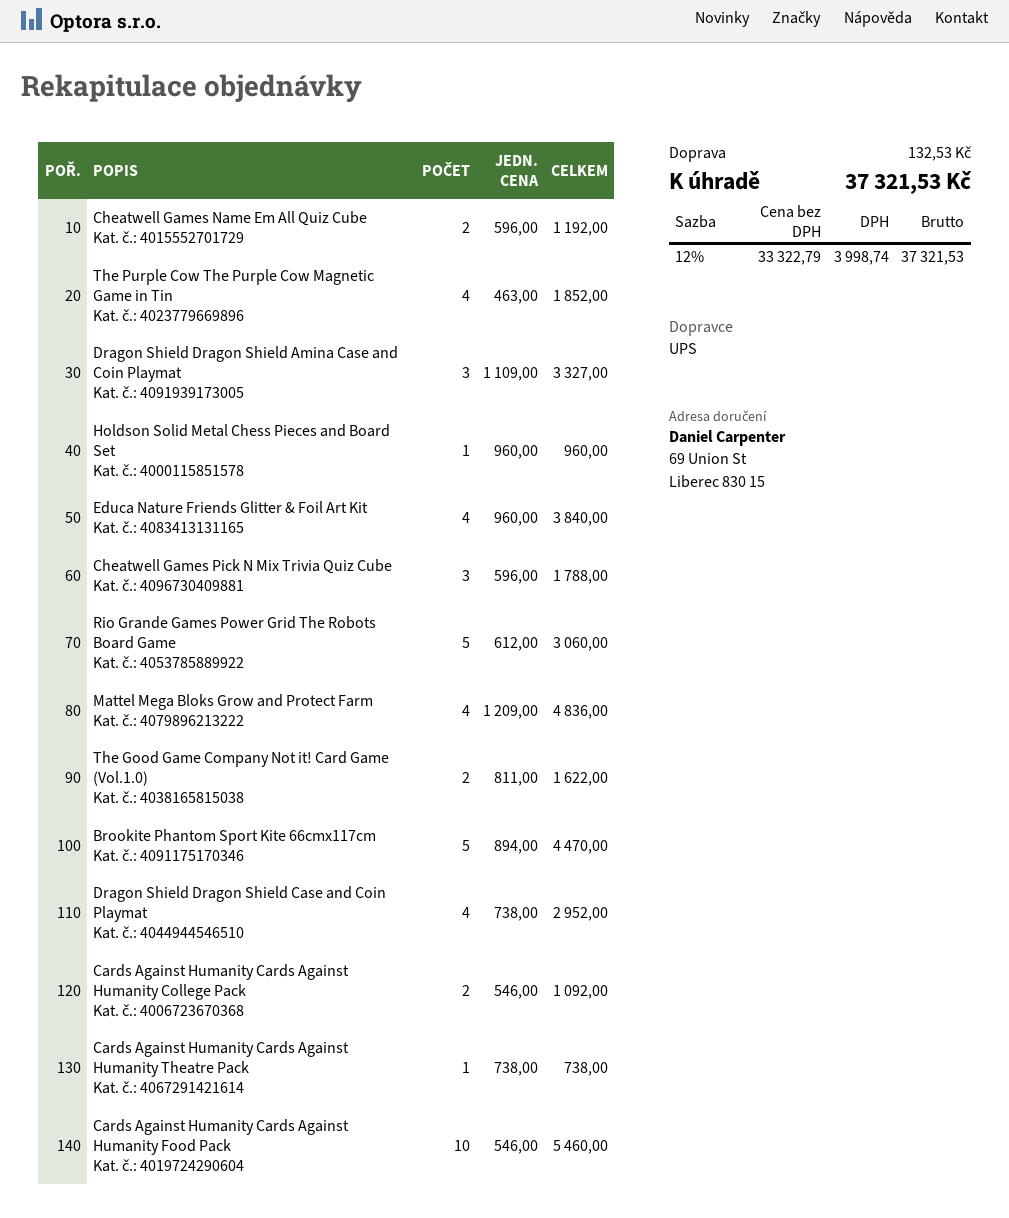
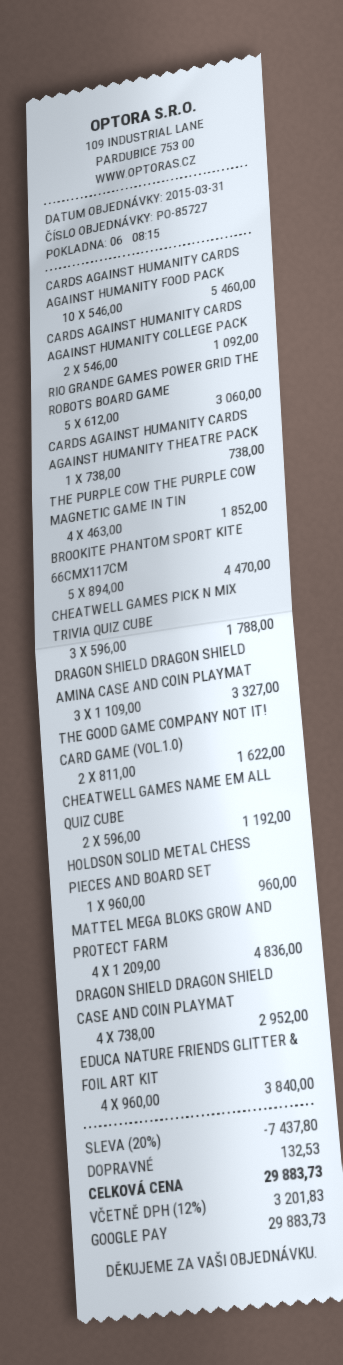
discount: none -> 20% = 7437.80
tax: 12% = 3998.74 -> 12% = 3201.83
total: 37321.53 -> 29883.73

